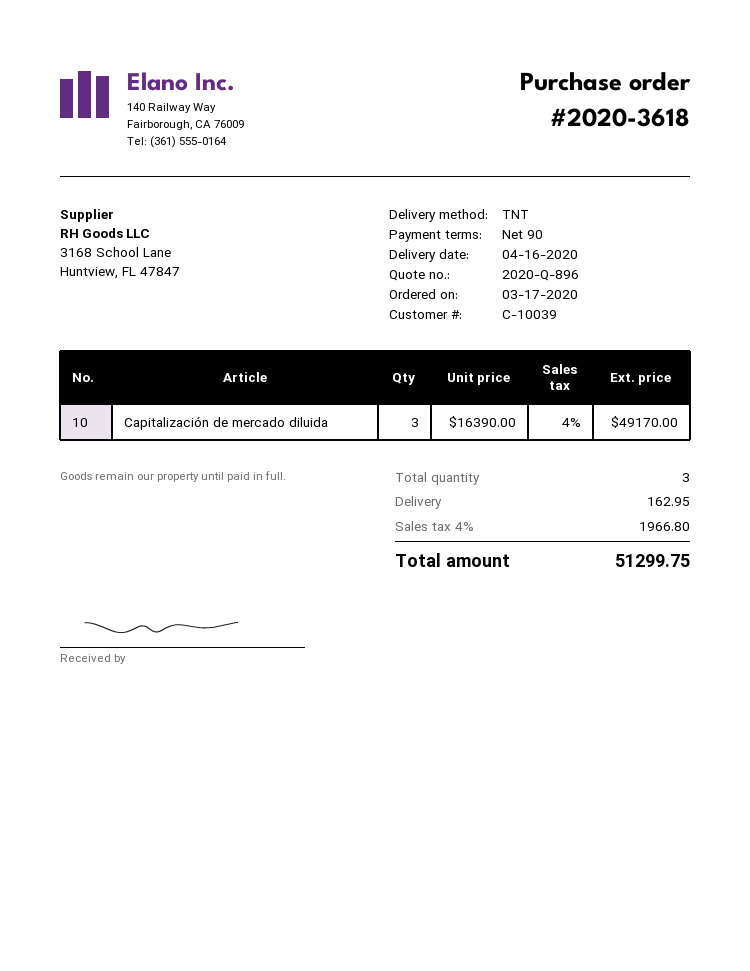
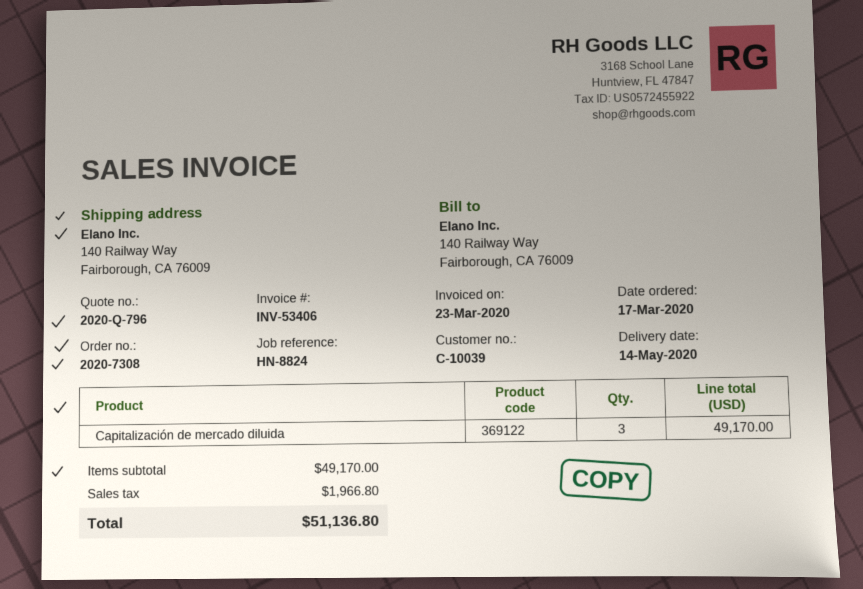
quote number: 2020-Q-896 -> 2020-Q-796
order number: 2020-3618 -> 2020-7308
delivery date: 2020-04-16 -> 2020-05-14
shipping: 162.95 -> none
total: 51299.75 -> 51136.80

